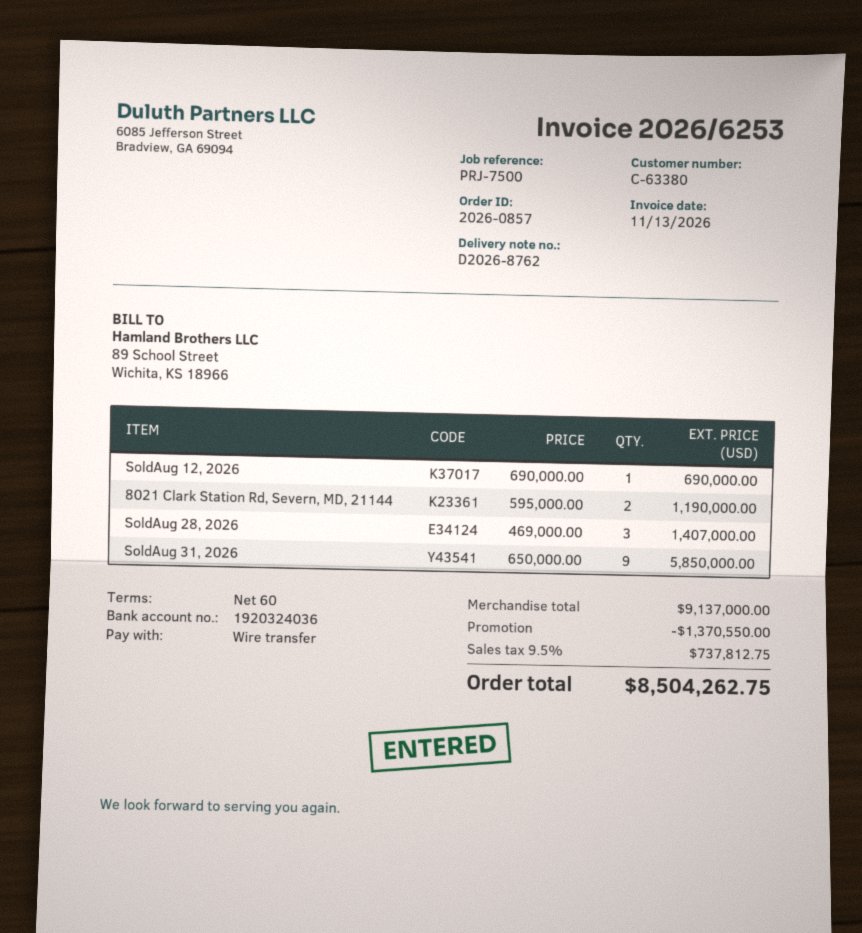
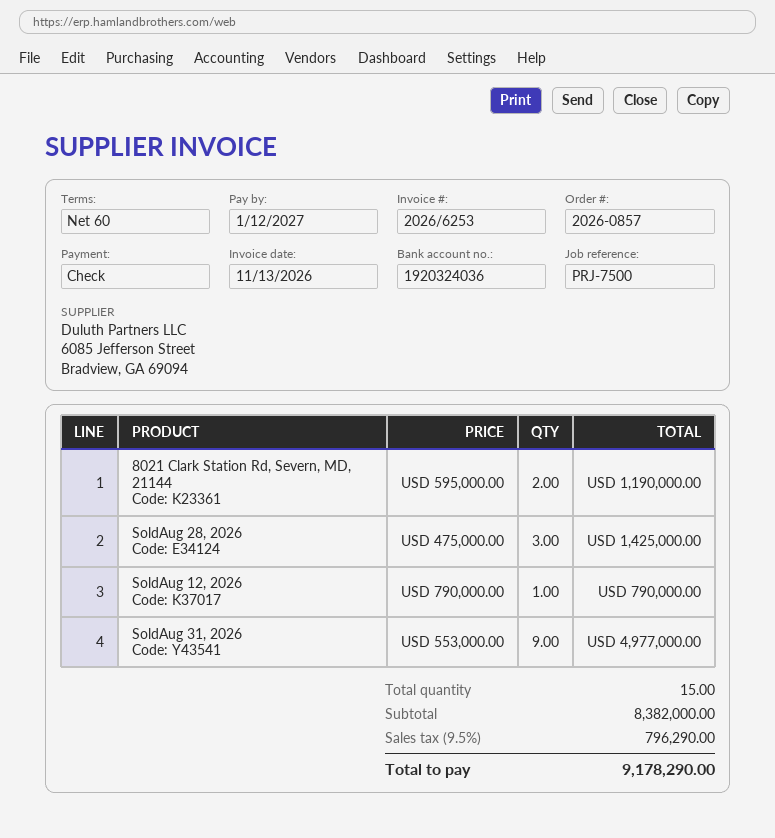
payment method: bank transfer -> cheque
SoldAug 12, 2026: 1 x 690000.00 = 690000.00 -> 1 x 790000.00 = 790000.00
SoldAug 28, 2026: 3 x 469000.00 = 1407000.00 -> 3 x 475000.00 = 1425000.00
SoldAug 31, 2026: 9 x 650000.00 = 5850000.00 -> 9 x 553000.00 = 4977000.00
subtotal: 9137000.00 -> 8382000.00
discount: 1370550.00 -> none
tax: 9.5% = 737812.75 -> 9.5% = 796290.00
total: 8504262.75 -> 9178290.00

